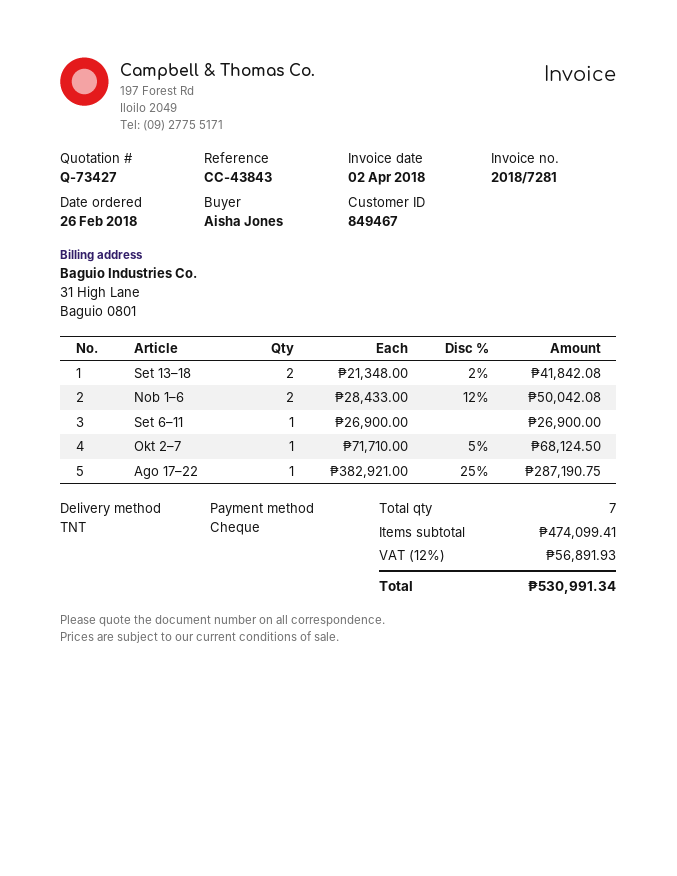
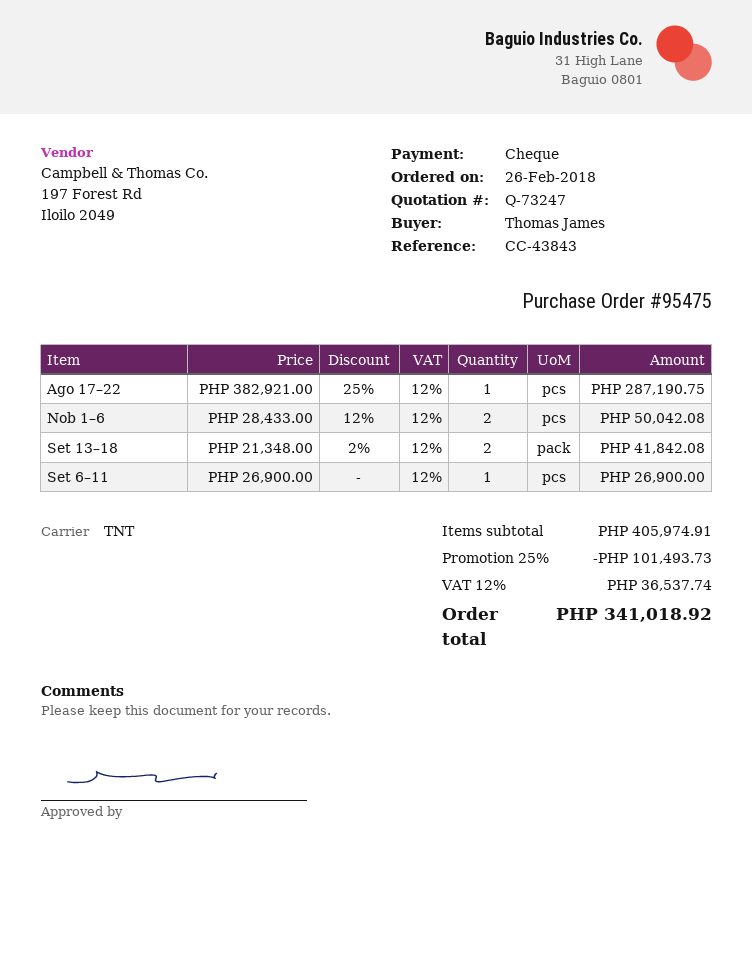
quote number: Q-73427 -> Q-73247
ordered by: Aisha Jones -> Thomas James
Okt 2–7: 1 x 71710.00 - 5% = 68124.50 -> none
subtotal: 474099.41 -> 405974.91
discount: none -> 25% = 101493.73
tax: 12% = 56891.93 -> 12% = 36537.74
total: 530991.34 -> 341018.92

